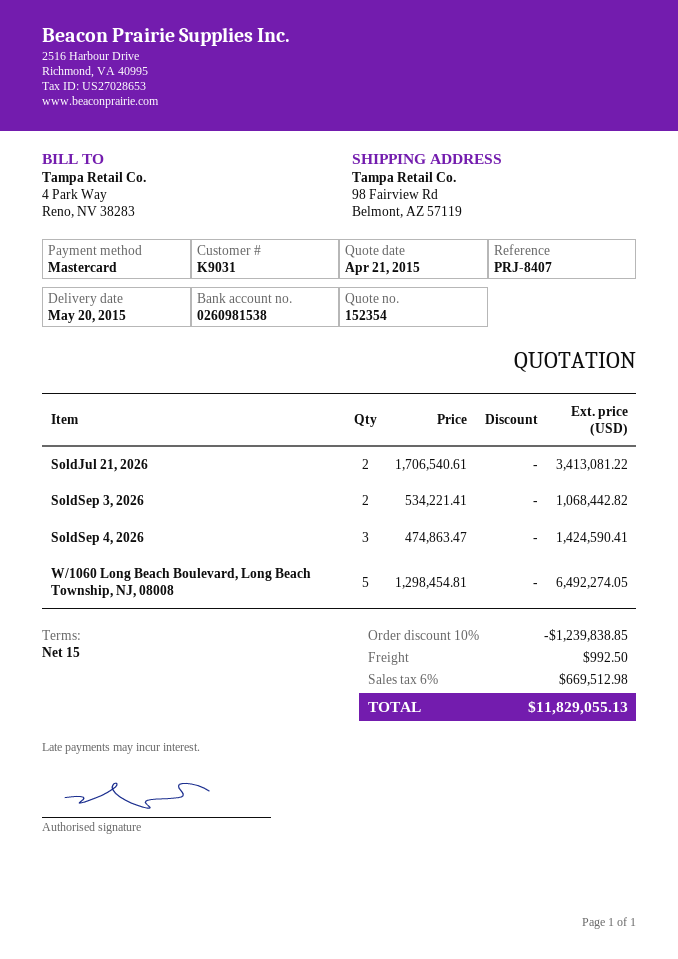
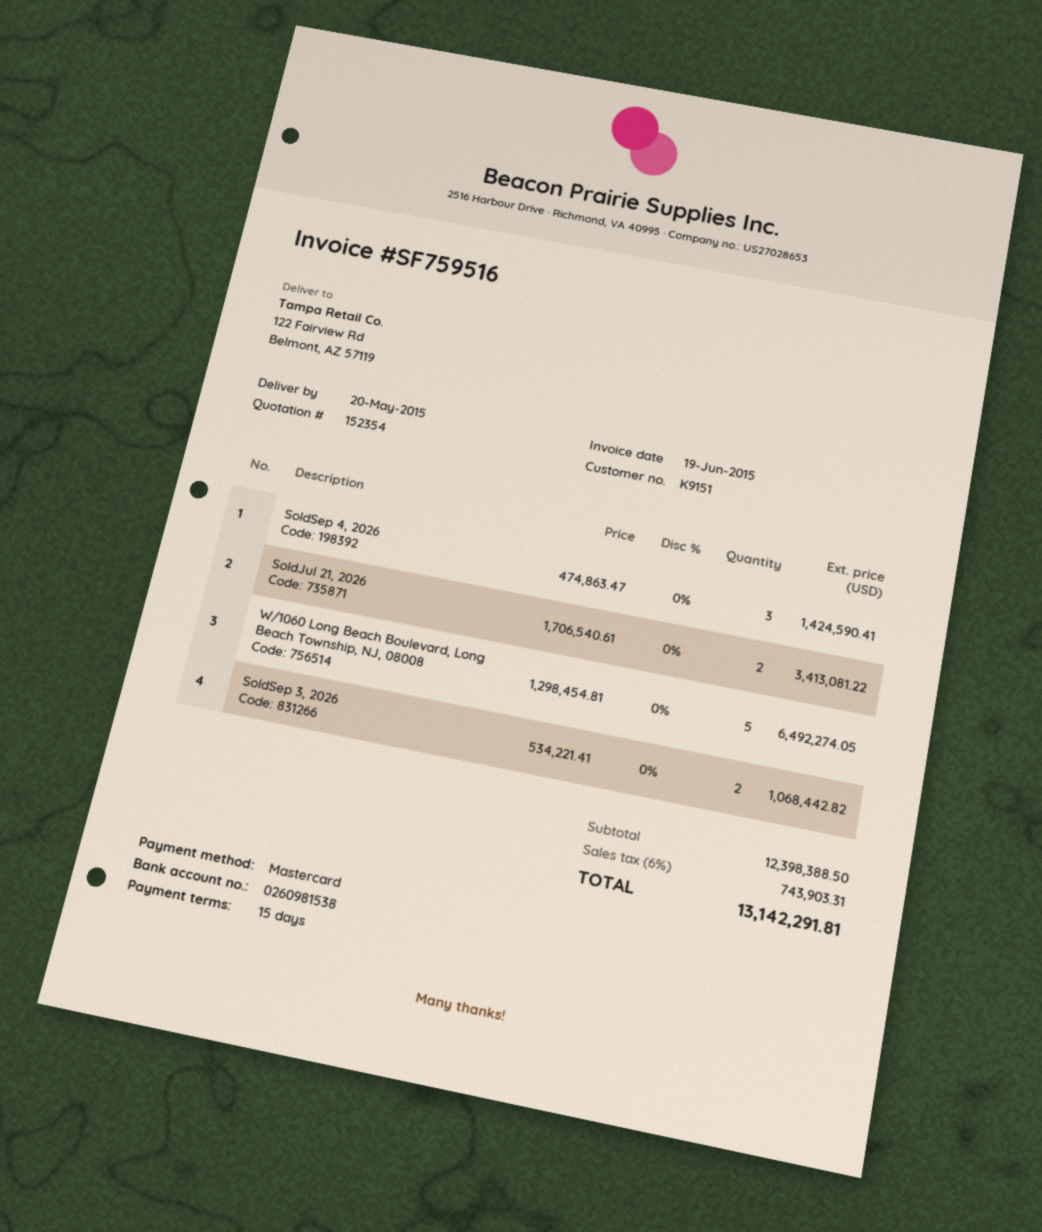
customer number: K9031 -> K9151
ship to: 98 Fairview Rd, Belmont, AZ 57119 -> 122 Fairview Rd, Belmont, AZ 57119
discount: 10% = 1239838.85 -> none
shipping: 992.50 -> none
tax: 6% = 669512.98 -> 6% = 743903.31
total: 11829055.13 -> 13142291.81

